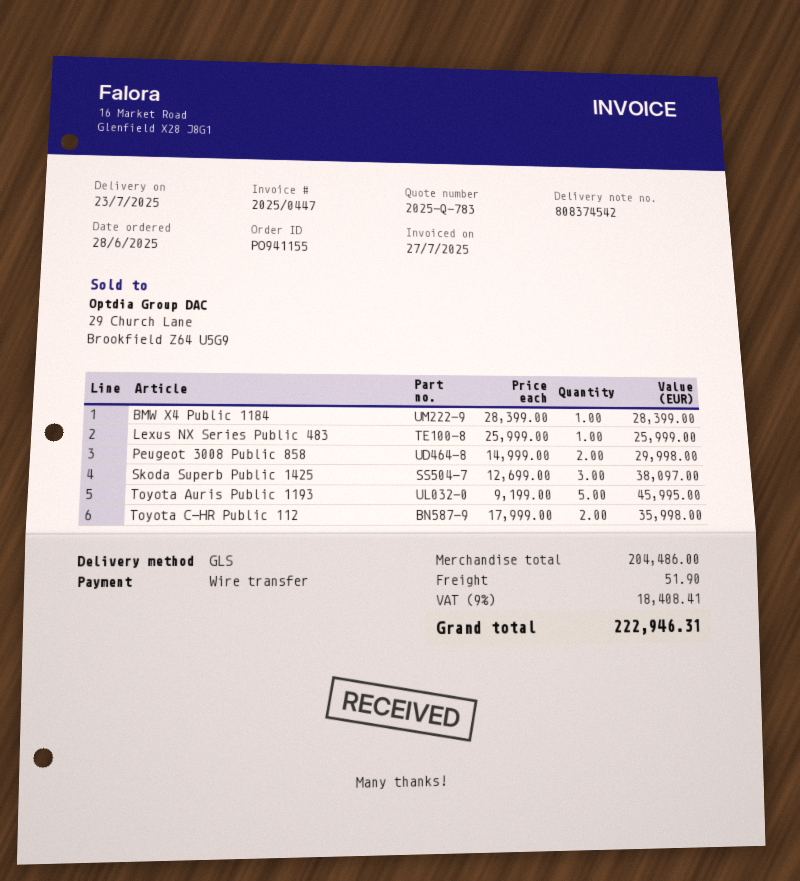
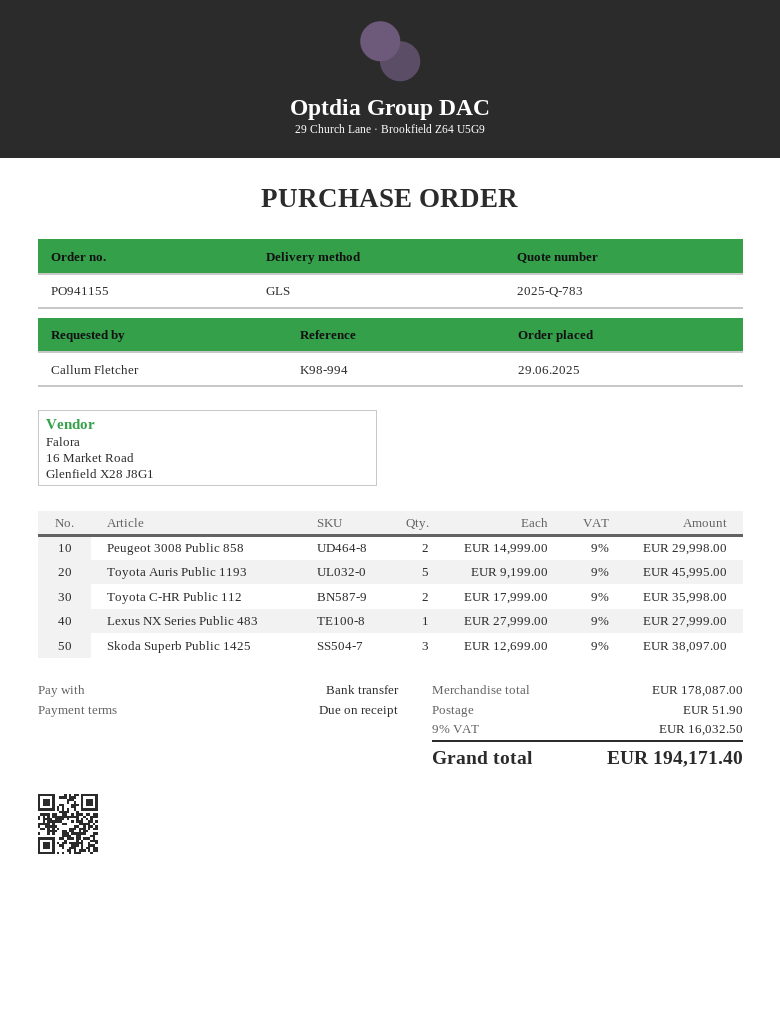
order date: 2025-06-28 -> 2025-06-29
BMW X4 Public 1184: 1 x 28399.00 = 28399.00 -> none
Lexus NX Series Public 483: 1 x 25999.00 = 25999.00 -> 1 x 27999.00 = 27999.00
subtotal: 204486.00 -> 178087.00
tax: 9% = 18408.41 -> 9% = 16032.50
total: 222946.31 -> 194171.40

